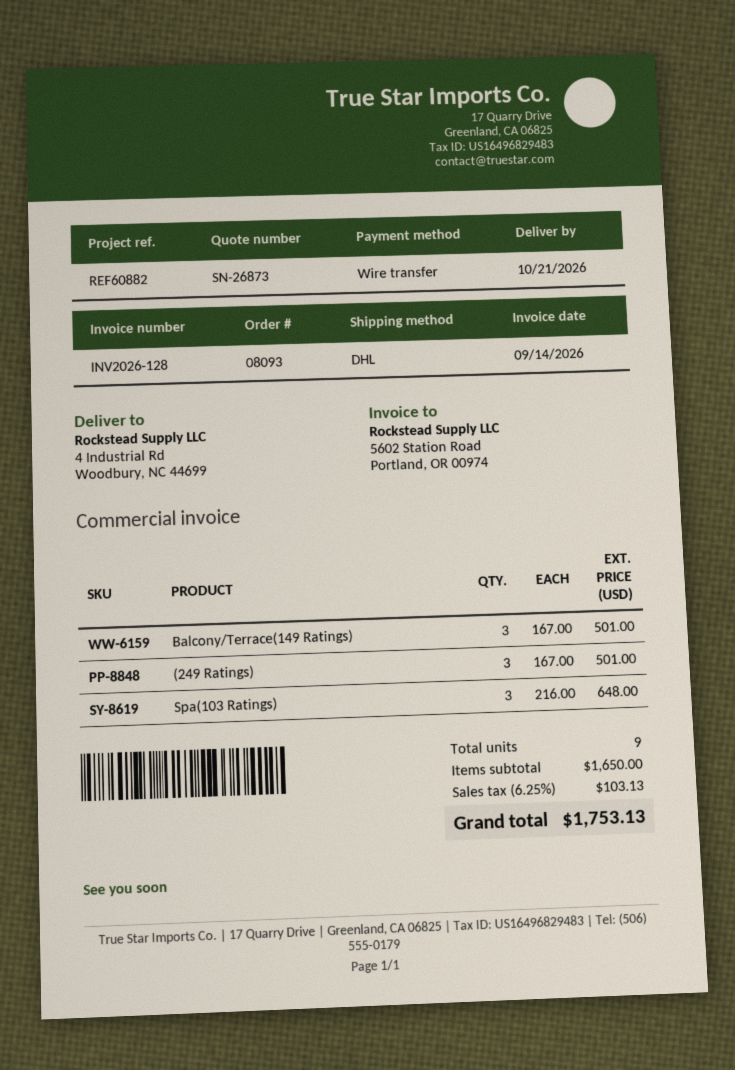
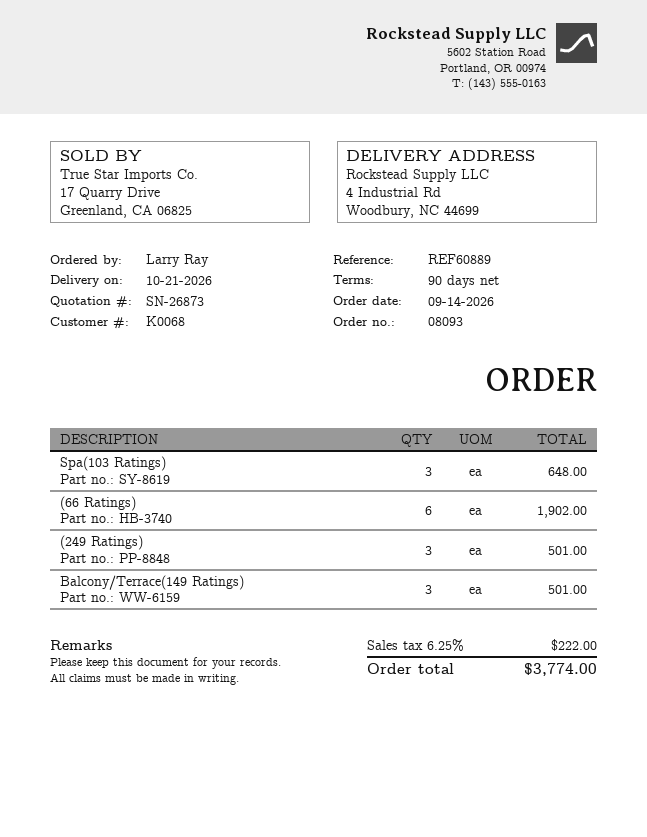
reference: REF60882 -> REF60889
(66 Ratings): none -> 6 for 1902.00
tax: 6.25% = 103.13 -> 6.25% = 222.00
total: 1753.13 -> 3774.00

